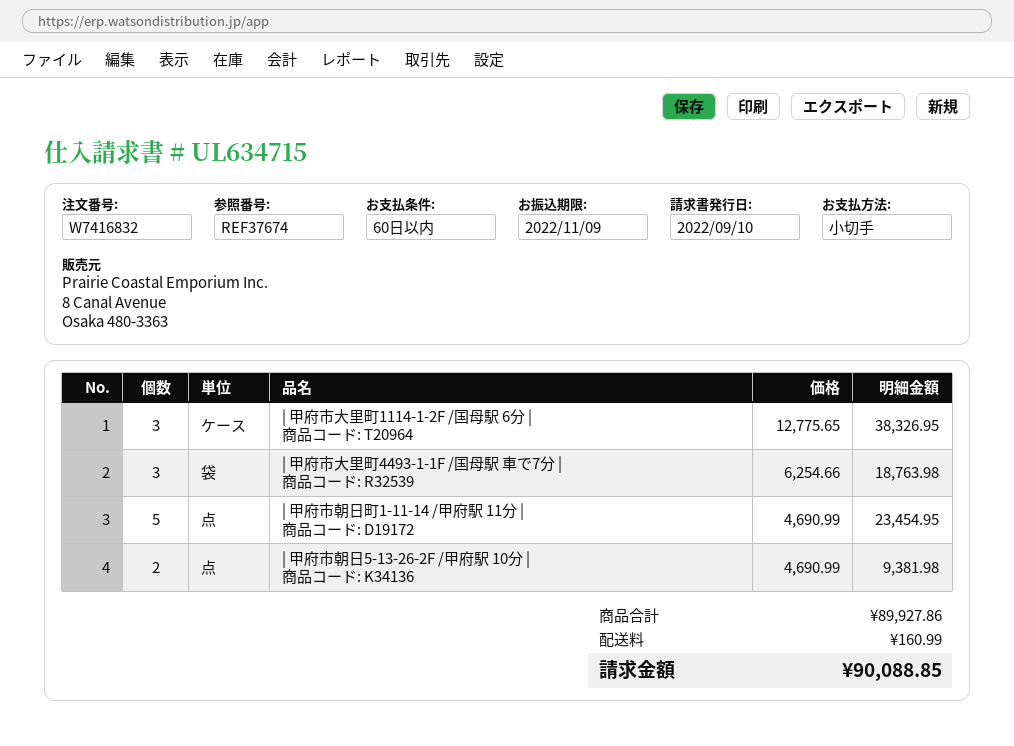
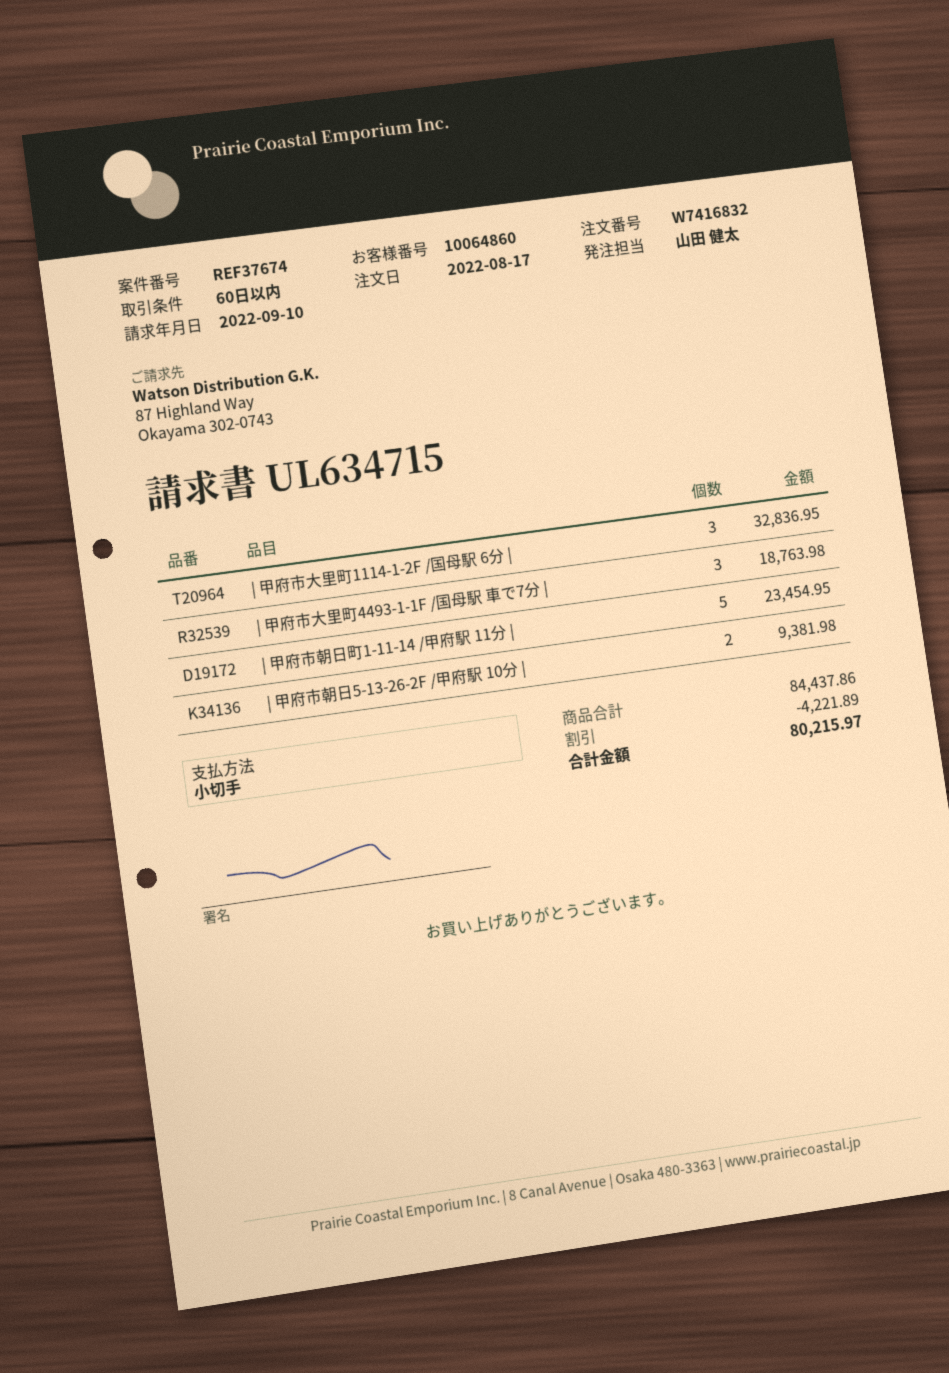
| 甲府市大里町1114-1-2F /国母駅 6分 |: 3 for 38326.95 -> 3 for 32836.95
subtotal: 89927.86 -> 84437.86
discount: none -> 4221.89
shipping: 160.99 -> none
total: 90088.85 -> 80215.97

